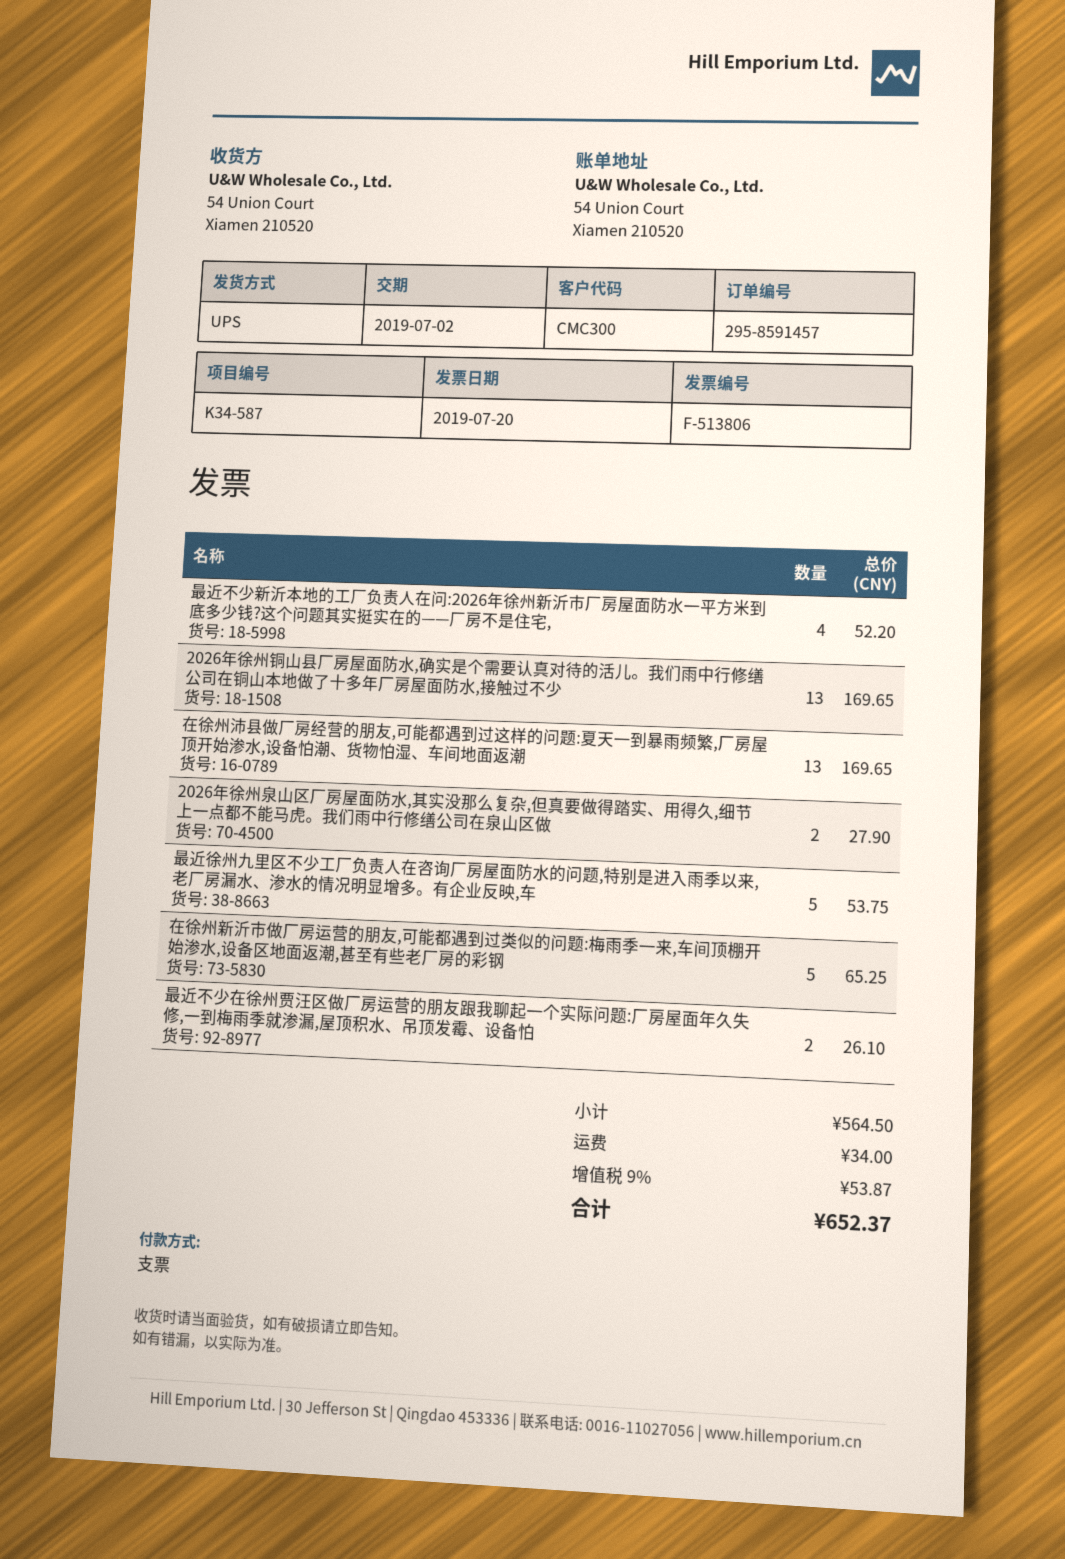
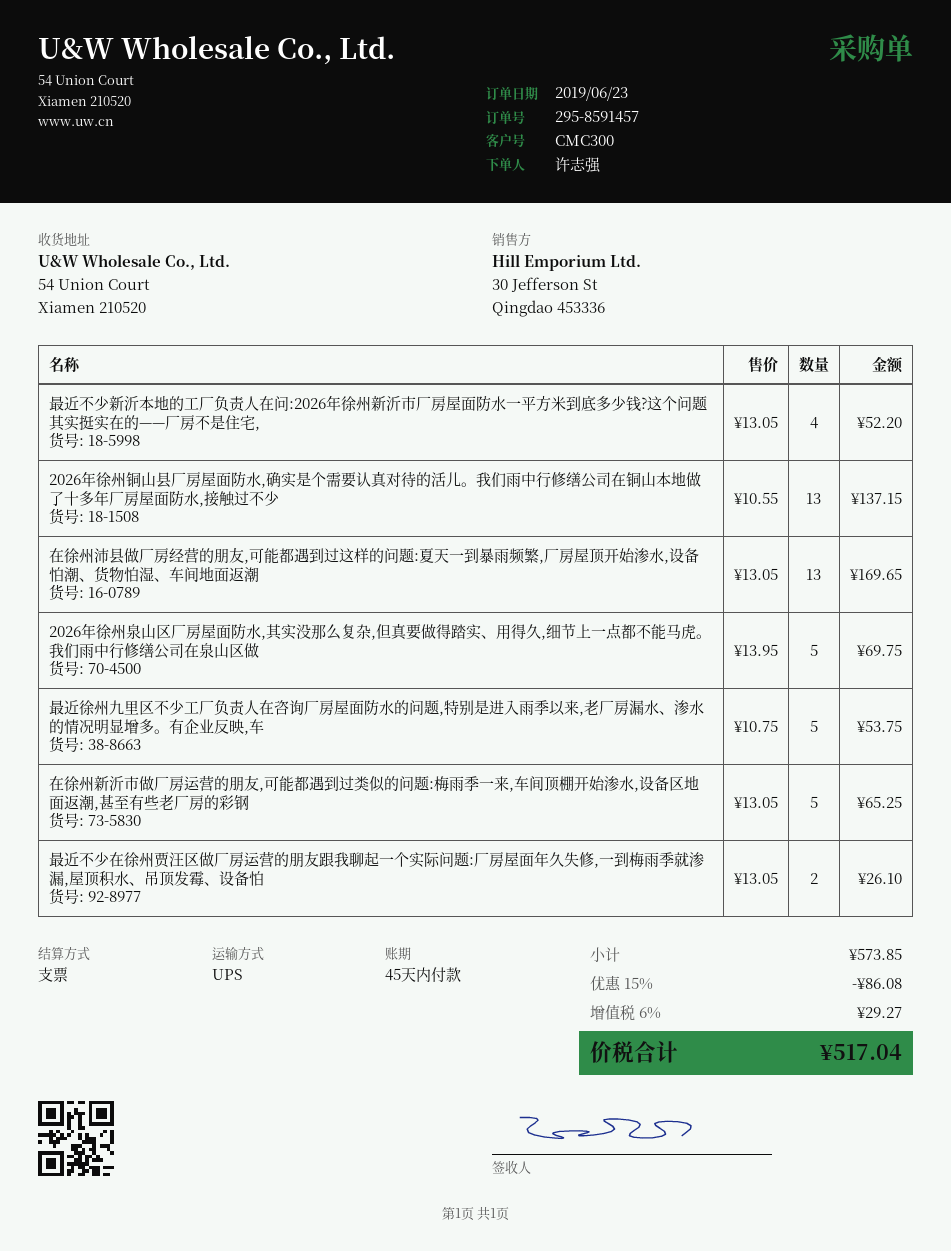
2026年徐州铜山县厂房屋面防水,确实是个需要认真对待的活儿。我们雨中行修缮公司在铜山本地做了十多年厂房屋面防水,接触过不少: 13 for 169.65 -> 13 for 137.15
2026年徐州泉山区厂房屋面防水,其实没那么复杂,但真要做得踏实、用得久,细节上一点都不能马虎。我们雨中行修缮公司在泉山区做: 2 for 27.90 -> 5 for 69.75
subtotal: 564.50 -> 573.85
discount: none -> 15% = 86.08
shipping: 34.00 -> none
tax: 9% = 53.87 -> 6% = 29.27
total: 652.37 -> 517.04

